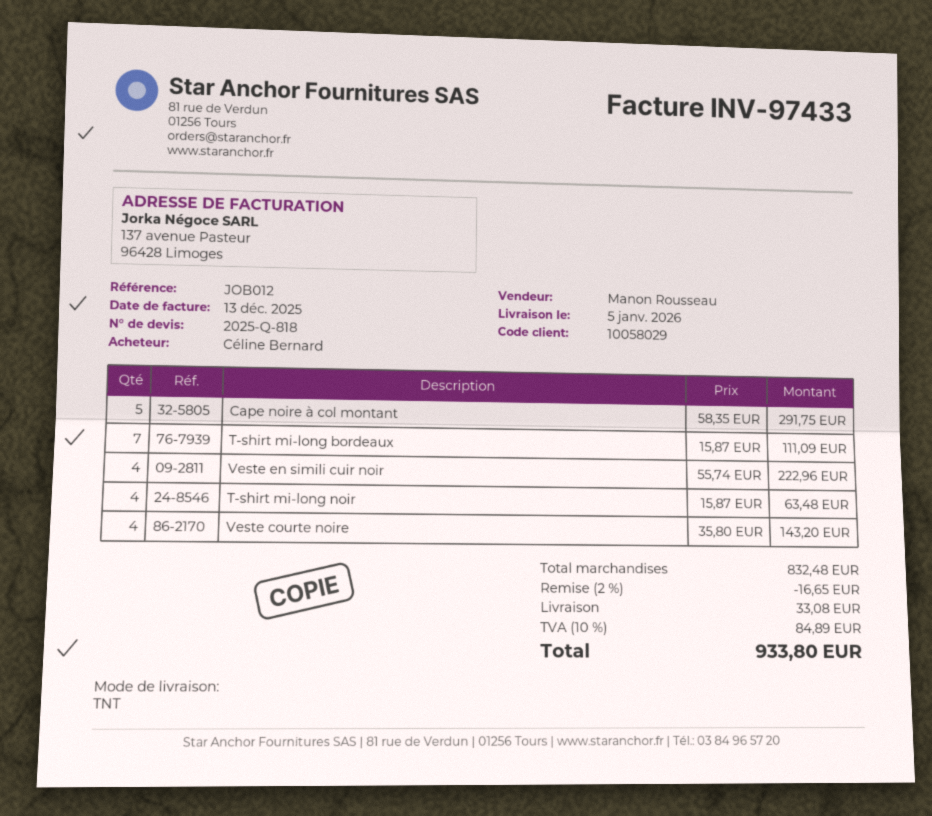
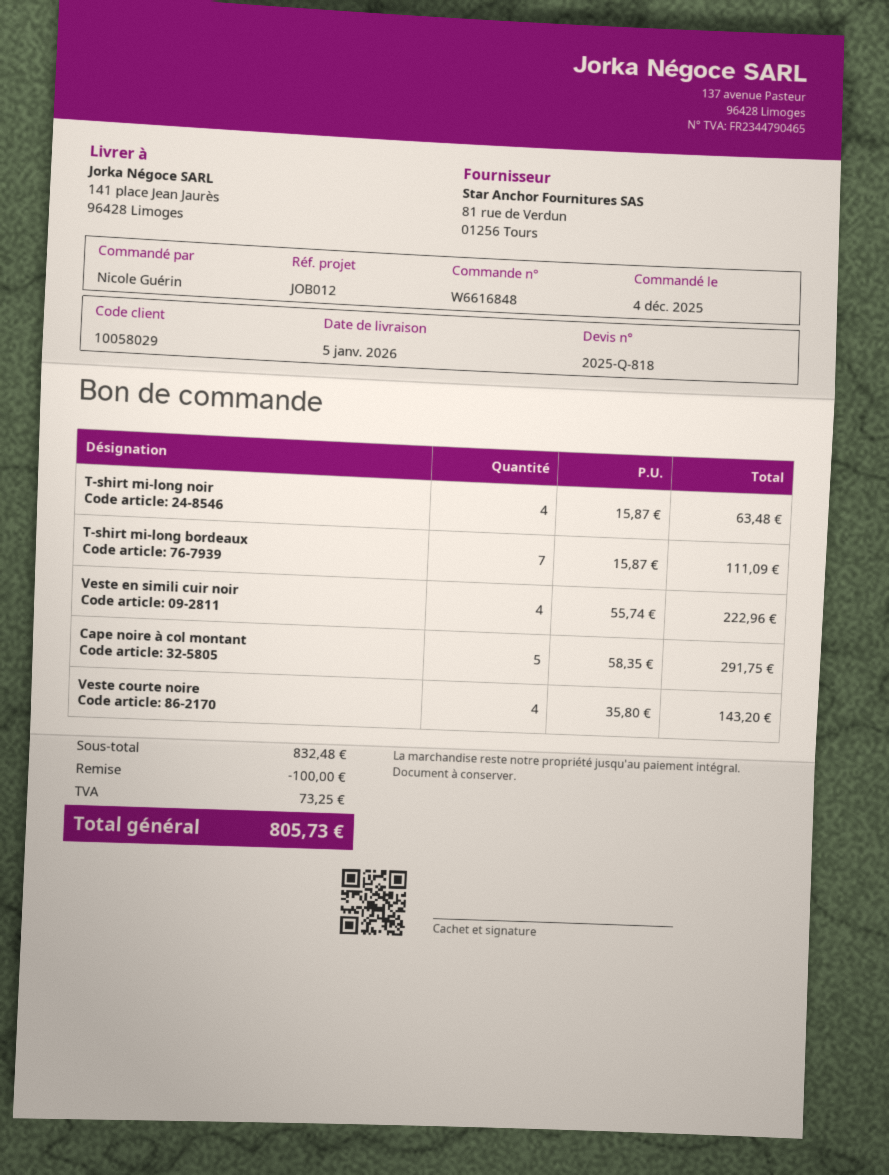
ordered by: Céline Bernard -> Nicole Guérin
discount: 16.65 -> 100.00
shipping: 33.08 -> none
tax: 84.89 -> 73.25
total: 933.80 -> 805.73

